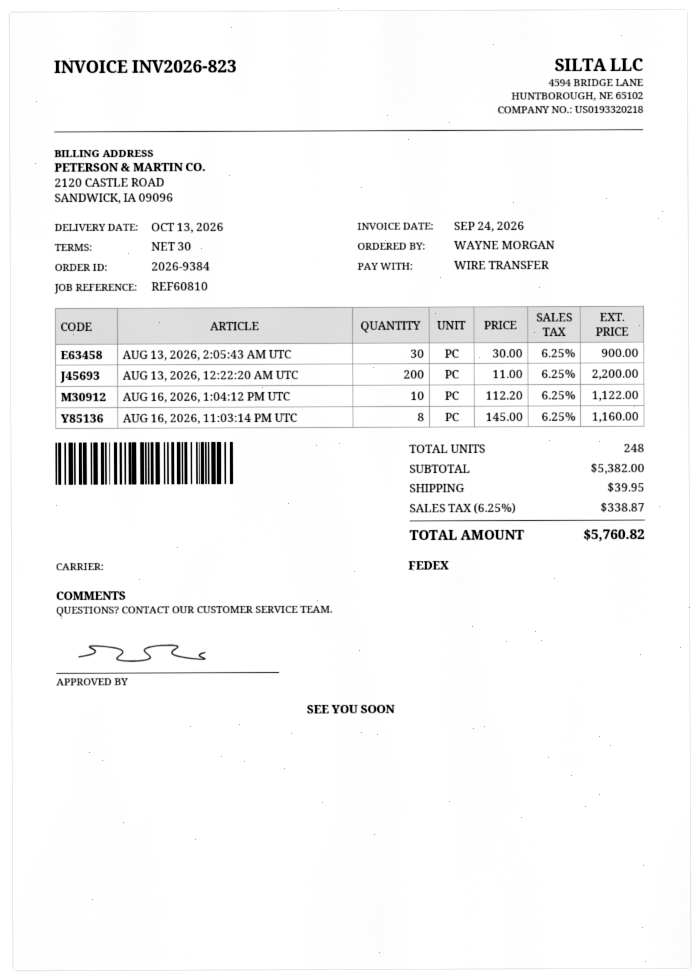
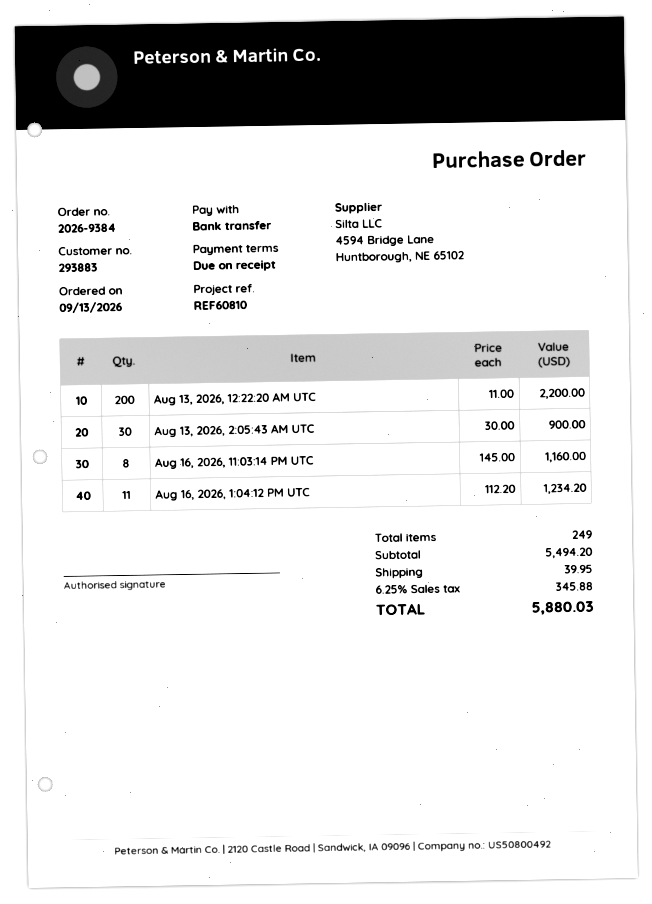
payment terms: 30 days -> on receipt
AUG 16, 2026, 1:04:12 PM UTC: 10 x 112.20 = 1122.00 -> 11 x 112.20 = 1234.20
total quantity: 248 -> 249
subtotal: 5382.00 -> 5494.20
tax: 6.25% = 338.87 -> 6.25% = 345.88
total: 5760.82 -> 5880.03

